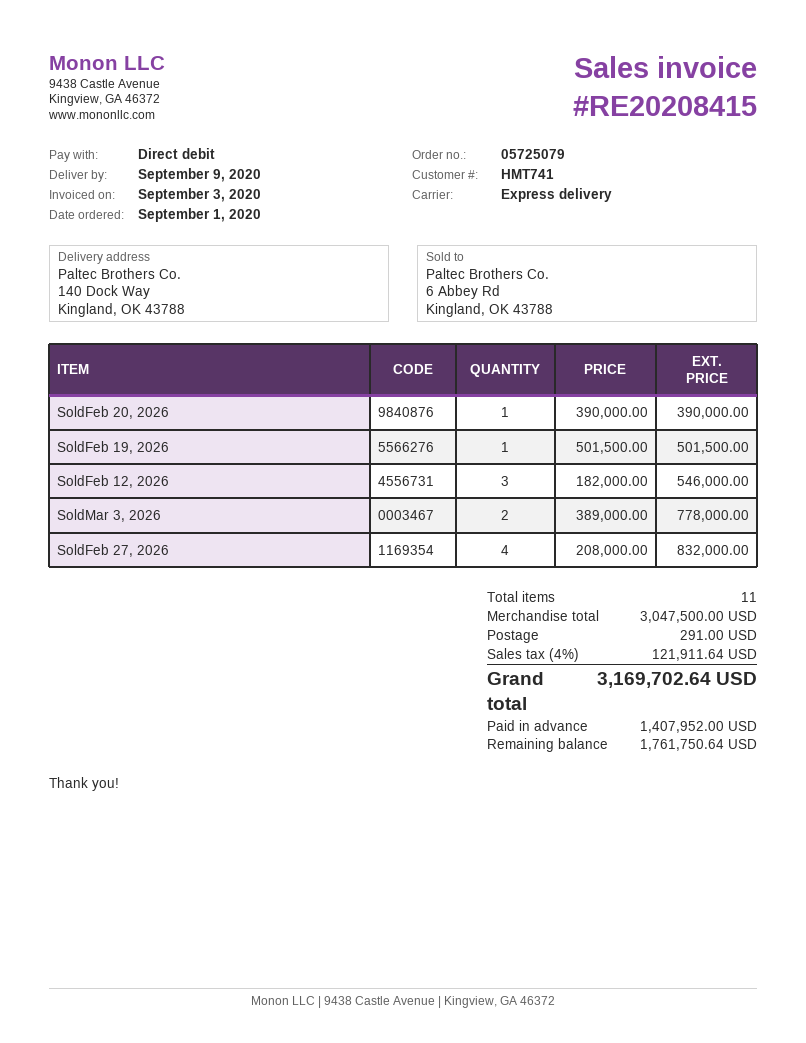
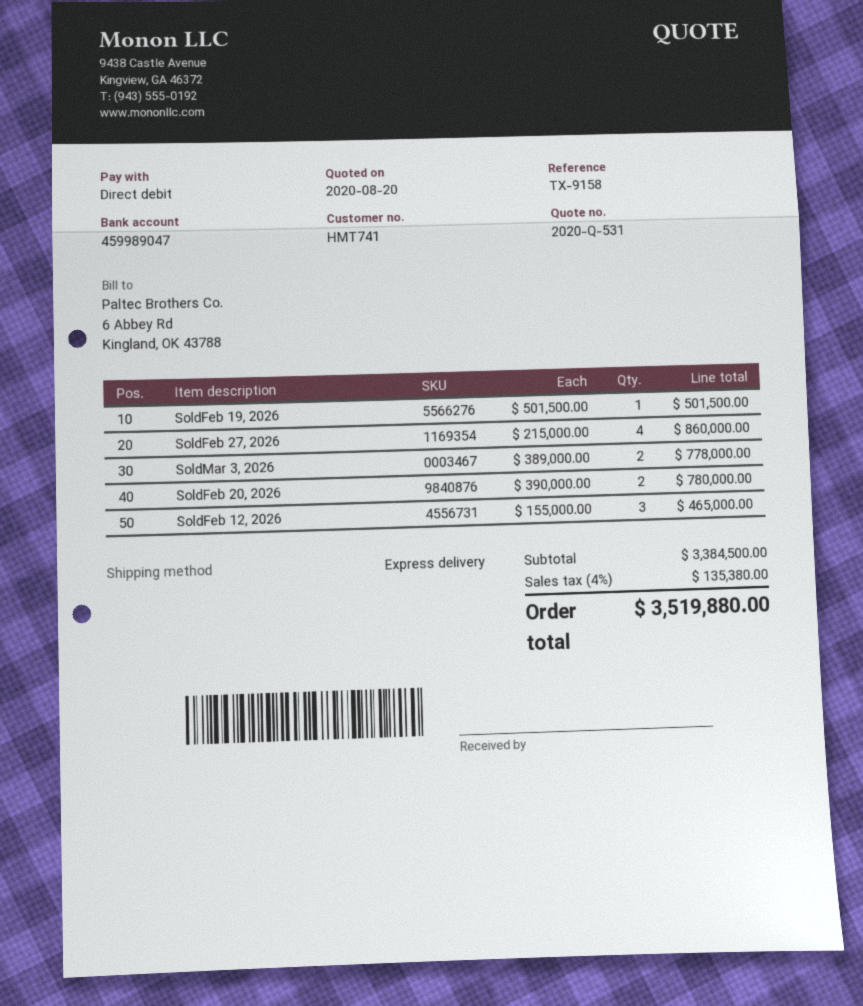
SoldFeb 20, 2026: 1 x 390000.00 = 390000.00 -> 2 x 390000.00 = 780000.00
SoldFeb 12, 2026: 3 x 182000.00 = 546000.00 -> 3 x 155000.00 = 465000.00
SoldFeb 27, 2026: 4 x 208000.00 = 832000.00 -> 4 x 215000.00 = 860000.00
subtotal: 3047500.00 -> 3384500.00
shipping: 291.00 -> none
tax: 4% = 121911.64 -> 4% = 135380.00
total: 3169702.64 -> 3519880.00

